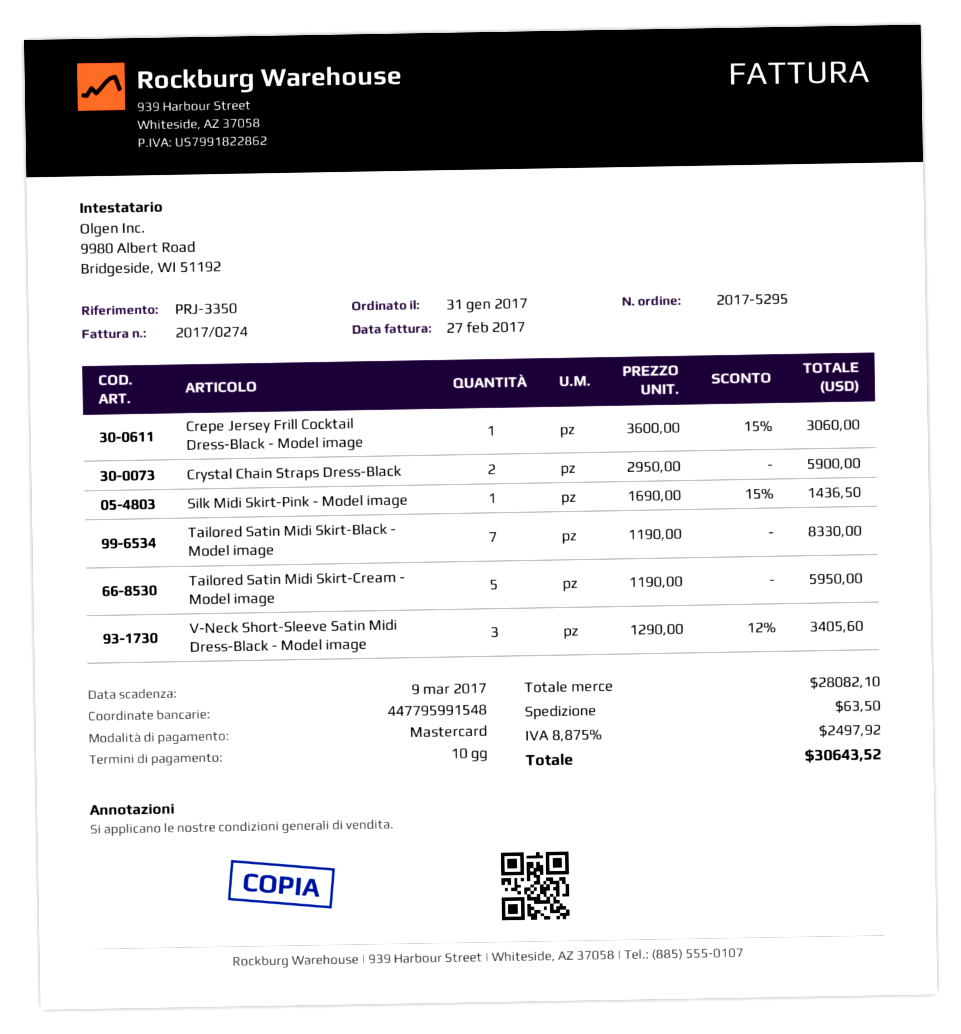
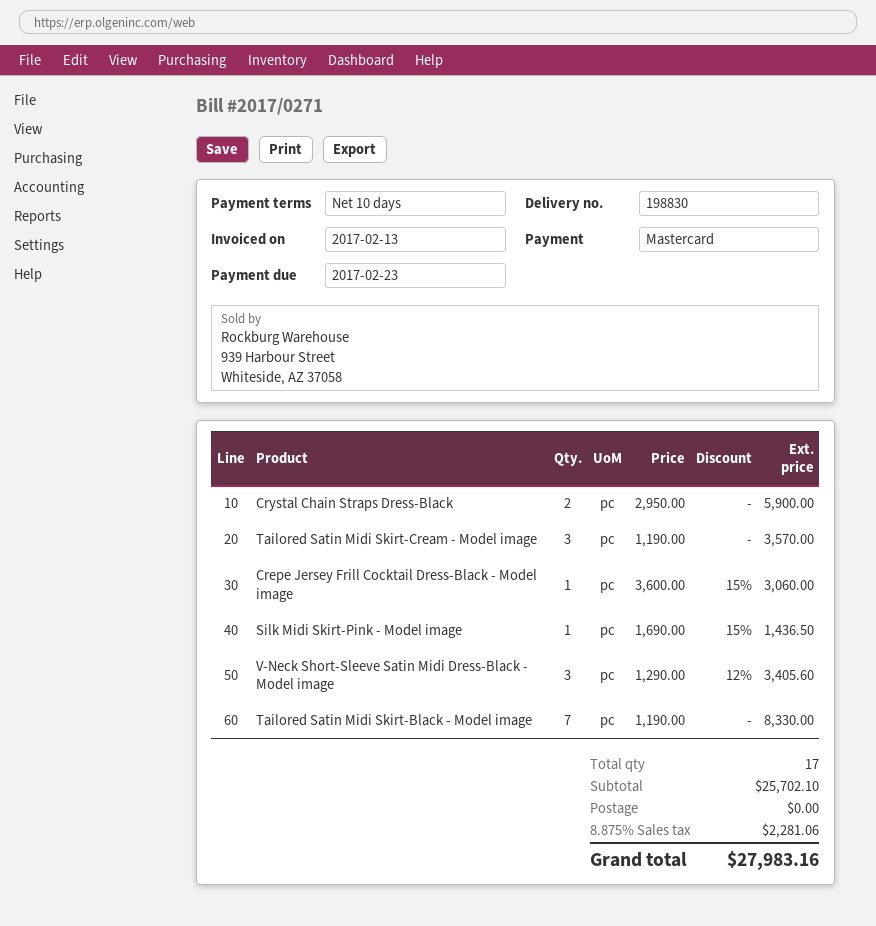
invoice number: 2017/0274 -> 2017/0271
invoice date: 2017-02-27 -> 2017-02-13
due date: 2017-03-09 -> 2017-02-23
Tailored Satin Midi Skirt-Cream - Model image: 5 x 1190.00 = 5950.00 -> 3 x 1190.00 = 3570.00
subtotal: 28082.10 -> 25702.10
shipping: 63.50 -> 0.00
tax: 8.875% = 2497.92 -> 8.875% = 2281.06
total: 30643.52 -> 27983.16

